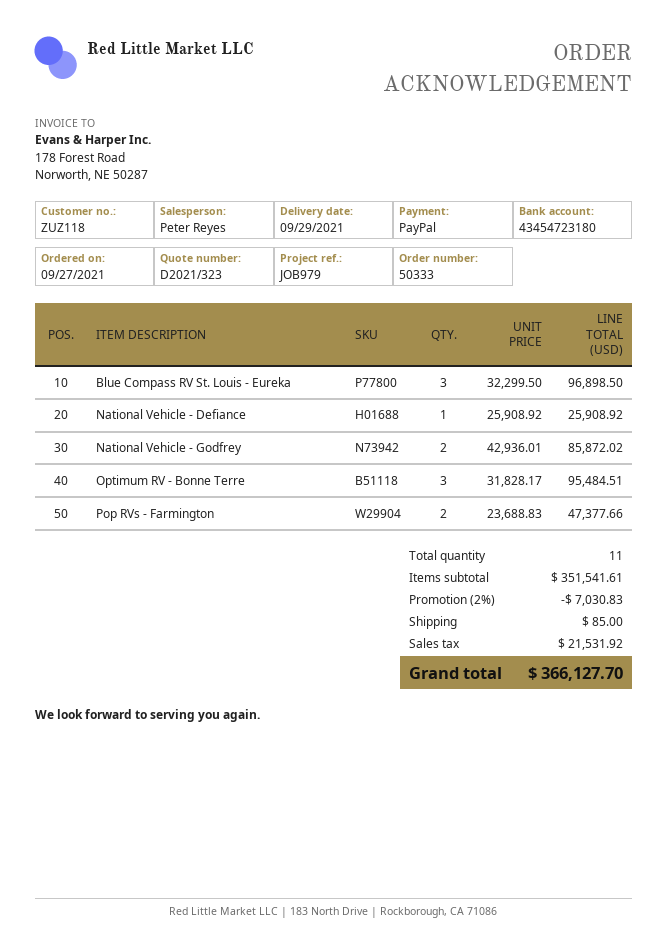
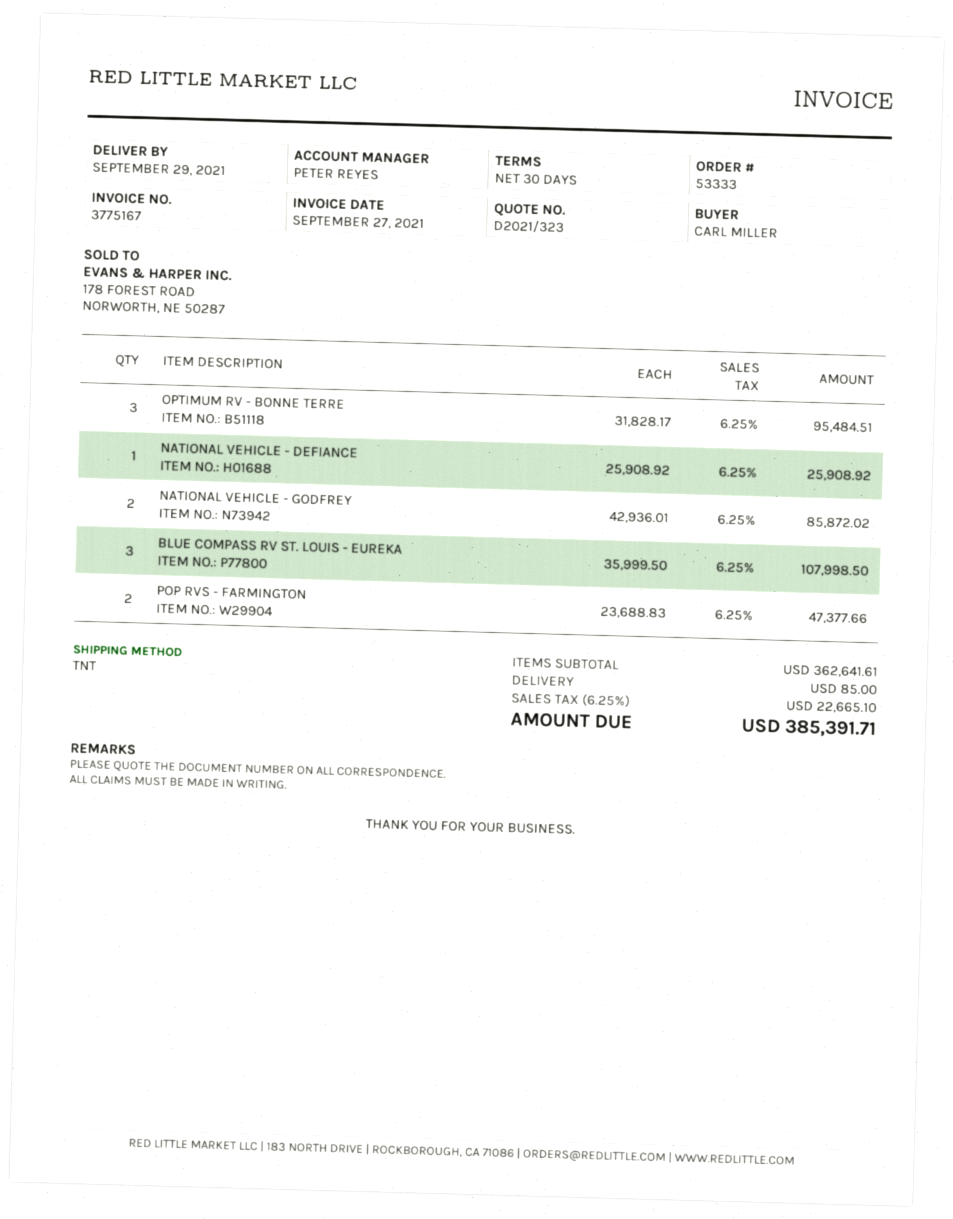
order number: 50333 -> 53333
Blue Compass RV St. Louis - Eureka: 3 x 32299.50 = 96898.50 -> 3 x 35999.50 = 107998.50
subtotal: 351541.61 -> 362641.61
discount: 2% = 7030.83 -> none
tax: 21531.92 -> 22665.10
total: 366127.70 -> 385391.71

